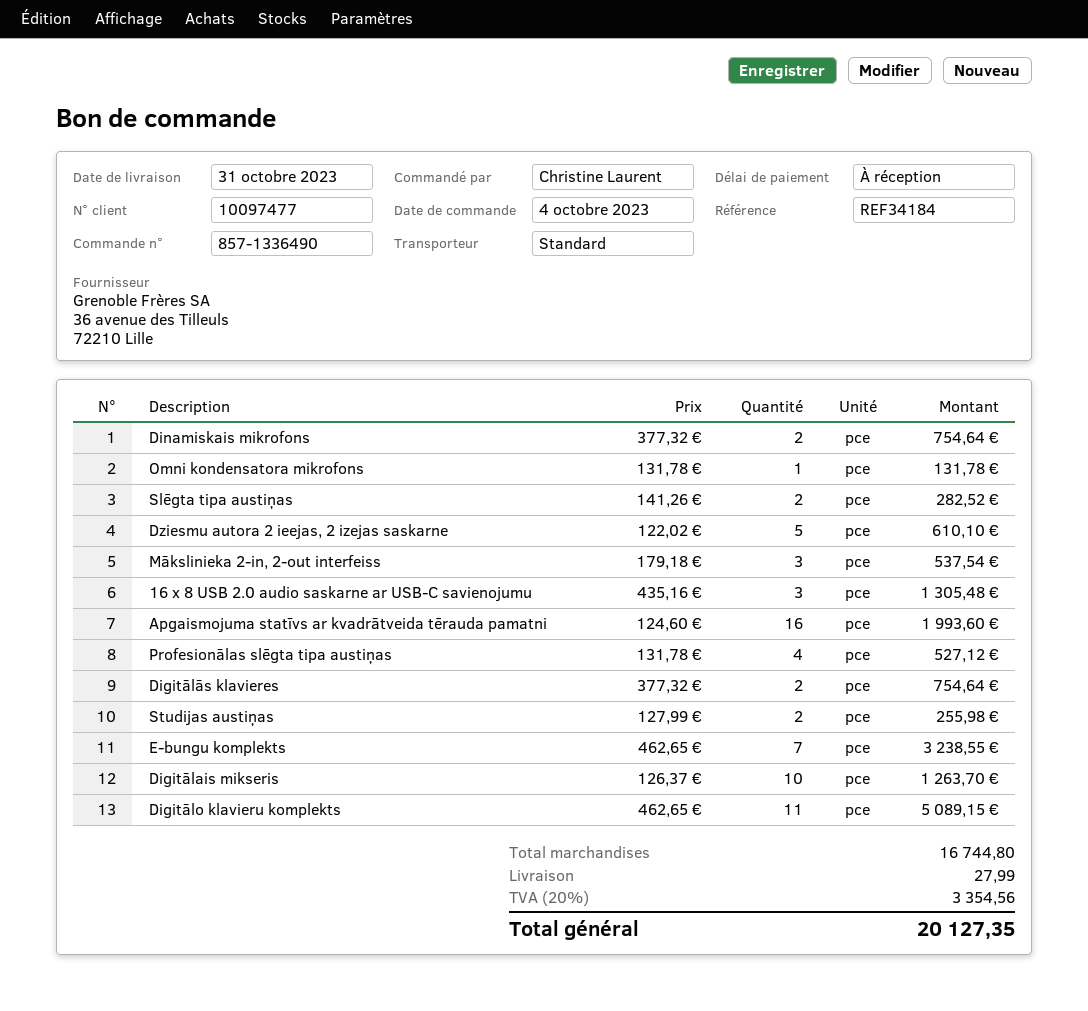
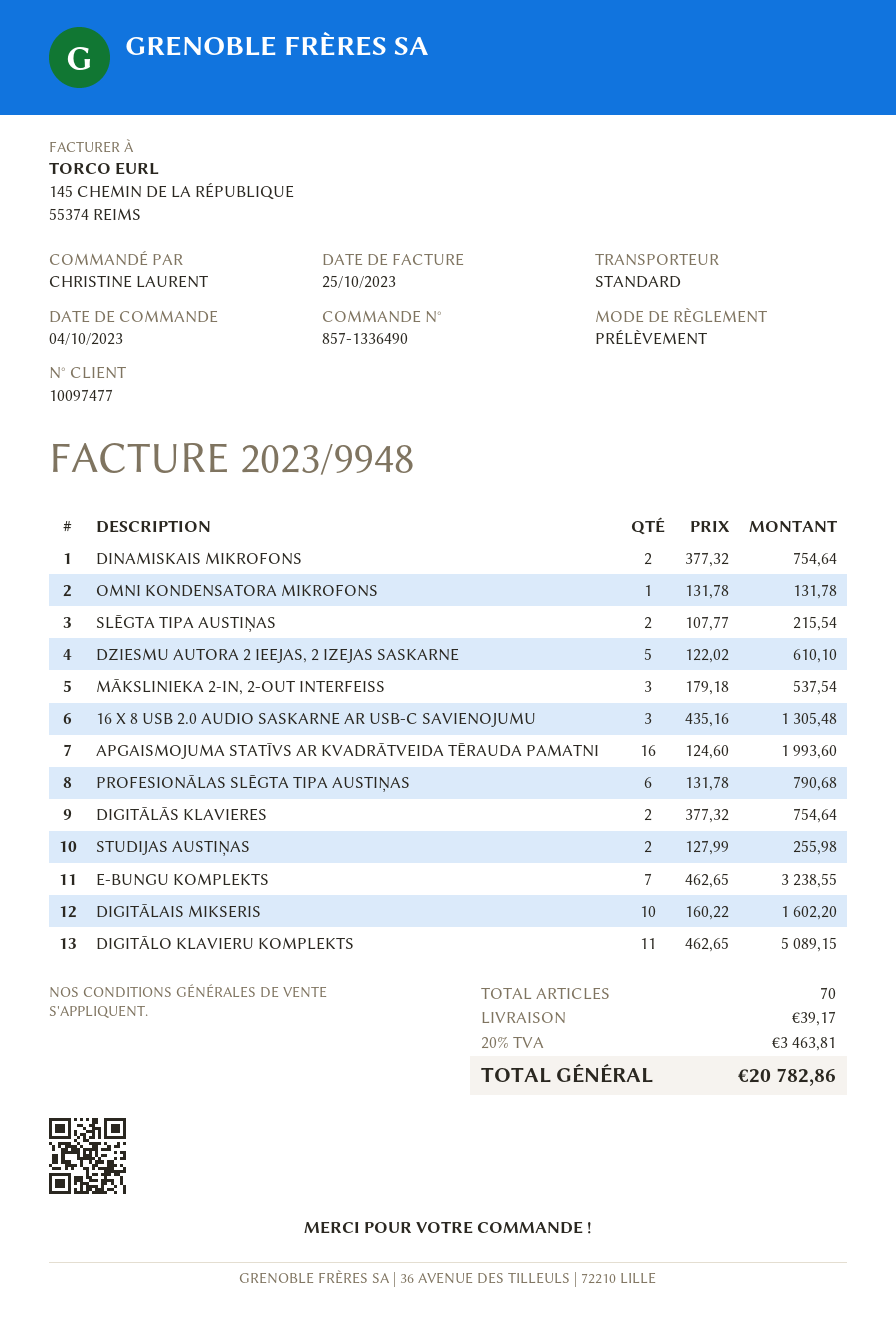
Slēgta tipa austiņas: 2 x 141.26 = 282.52 -> 2 x 107.77 = 215.54
Profesionālas slēgta tipa austiņas: 4 x 131.78 = 527.12 -> 6 x 131.78 = 790.68
Digitālais mikseris: 10 x 126.37 = 1263.70 -> 10 x 160.22 = 1602.20
shipping: 27.99 -> 39.17
tax: 20% = 3354.56 -> 20% = 3463.81
total: 20127.35 -> 20782.86

